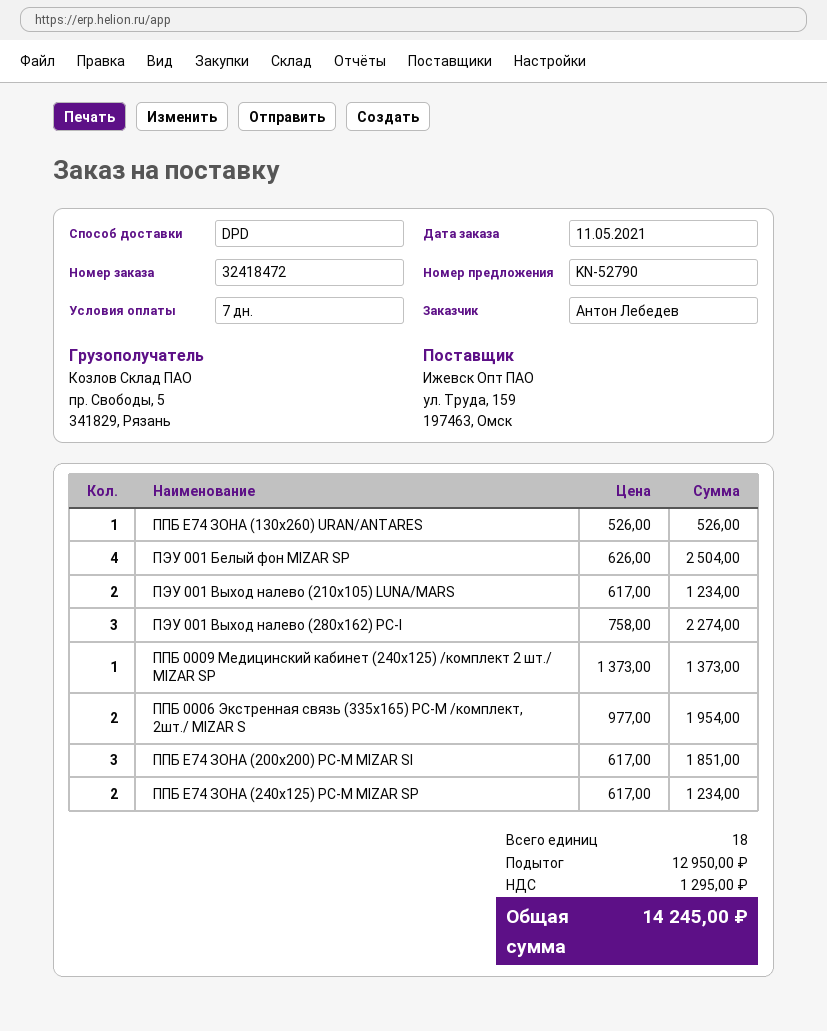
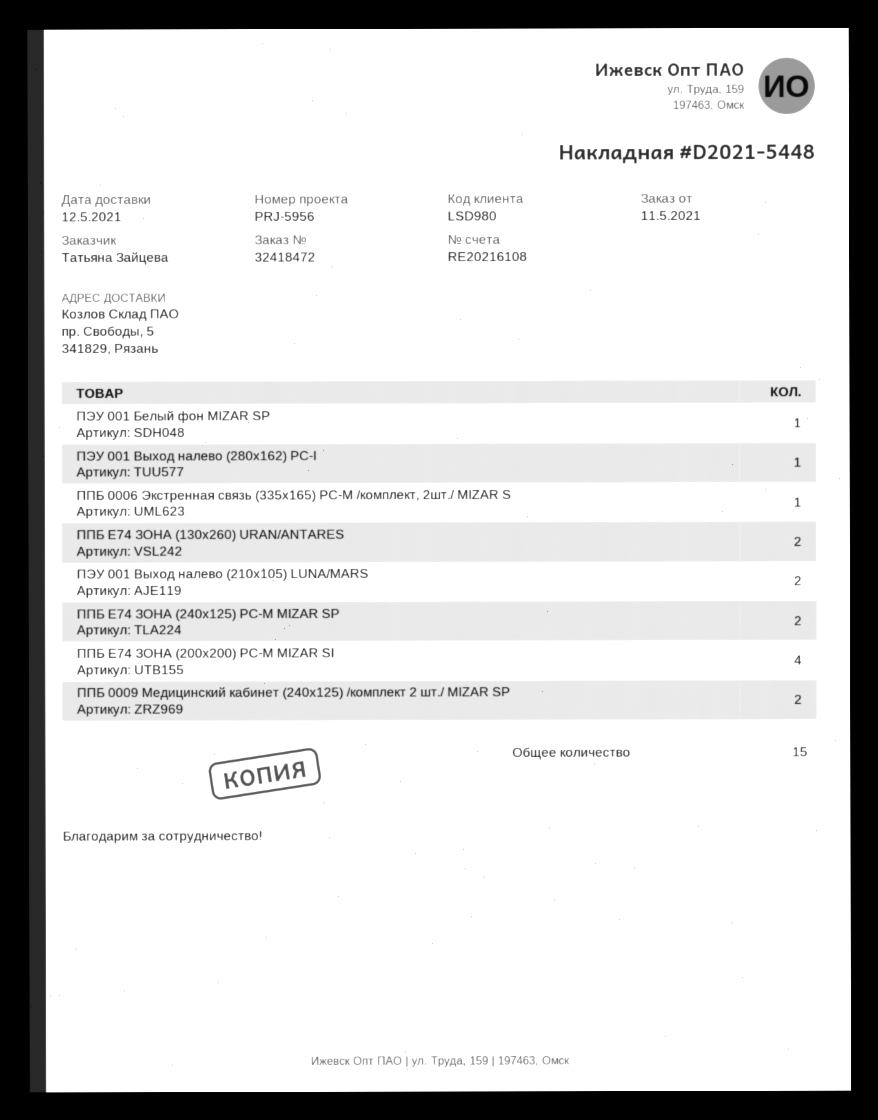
ordered by: Антон Лебедев -> Татьяна Зайцева
ППБ Е74 ЗОНА (130х260) URAN/ANTARES: 1 -> 2
ПЭУ 001 Белый фон MIZAR SP: 4 -> 1
ПЭУ 001 Выход налево (280х162) РС-I: 3 -> 1
ППБ 0009 Медицинский кабинет (240х125) /комплект 2 шт./ MIZAR SP: 1 -> 2
ППБ 0006 Экстренная связь (335x165) PC-M /комплект, 2шт./ MIZAR S: 2 -> 1
ППБ Е74 ЗОНА (200х200) PC-M MIZAR SI: 3 -> 4
total quantity: 18 -> 15

